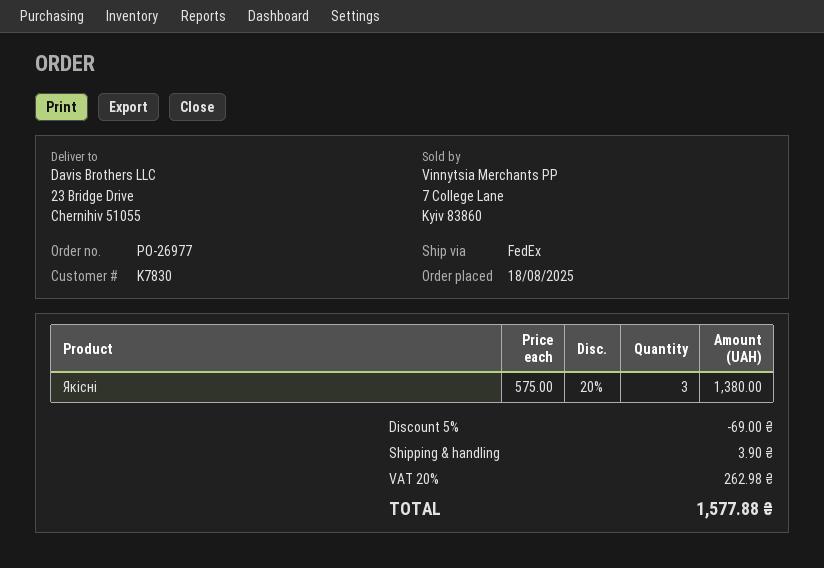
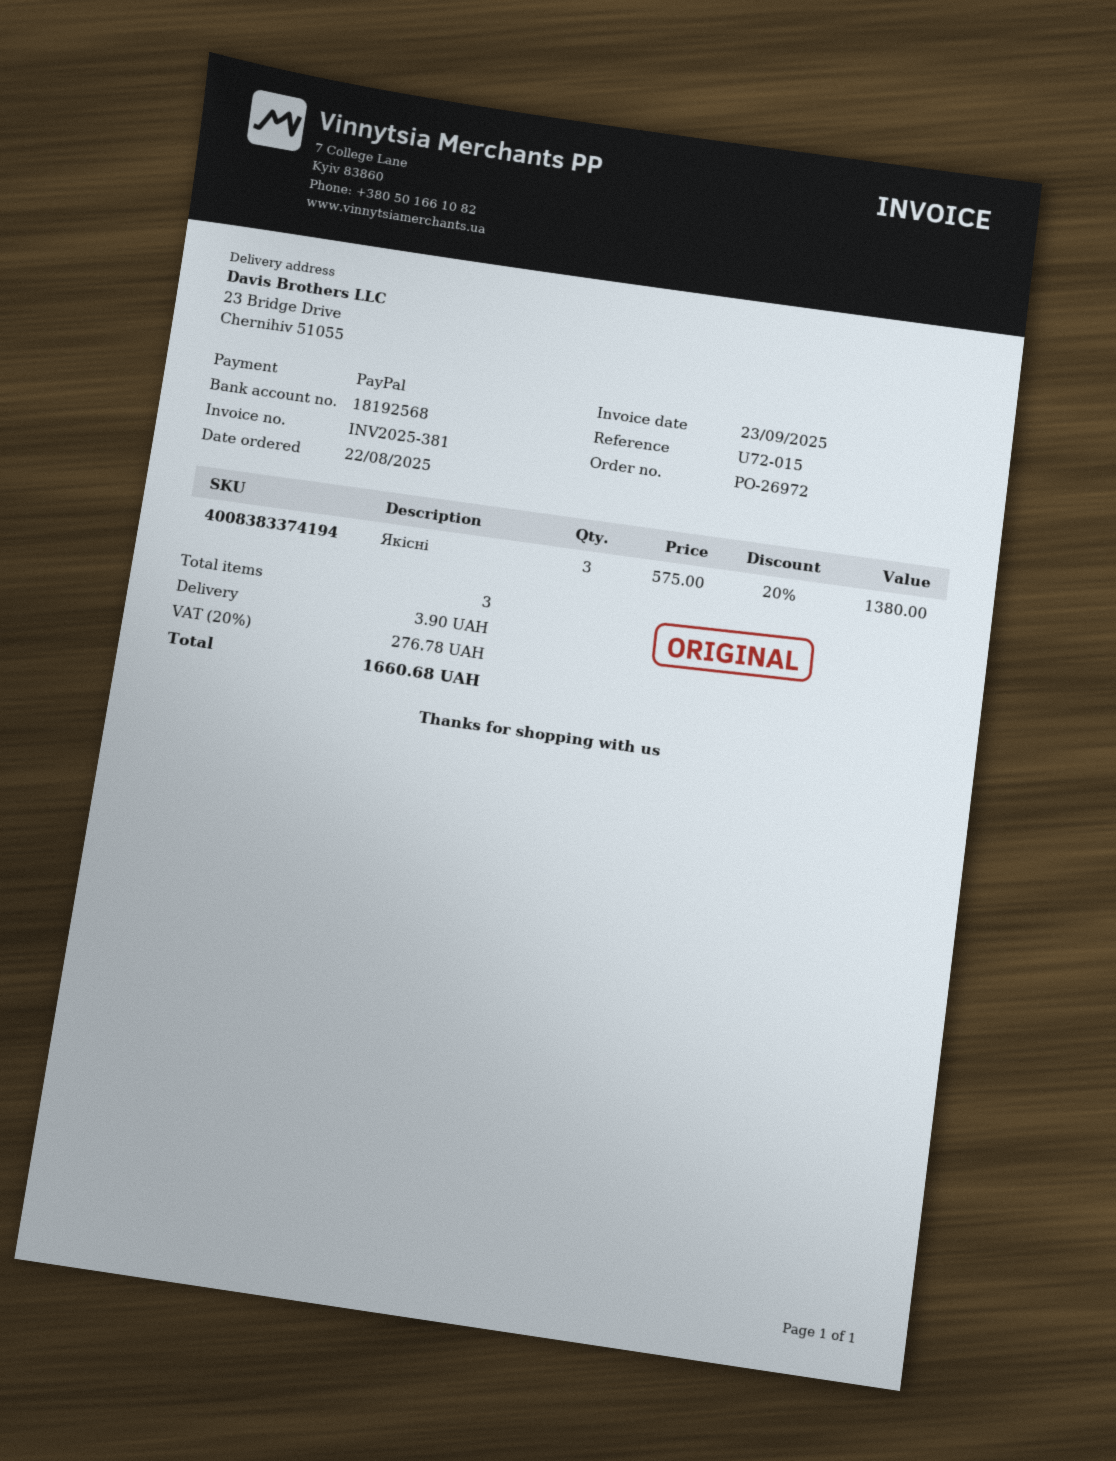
order number: PO-26977 -> PO-26972
order date: 2025-08-18 -> 2025-08-22
discount: 5% = 69.00 -> none
tax: 20% = 262.98 -> 20% = 276.78
total: 1577.88 -> 1660.68

